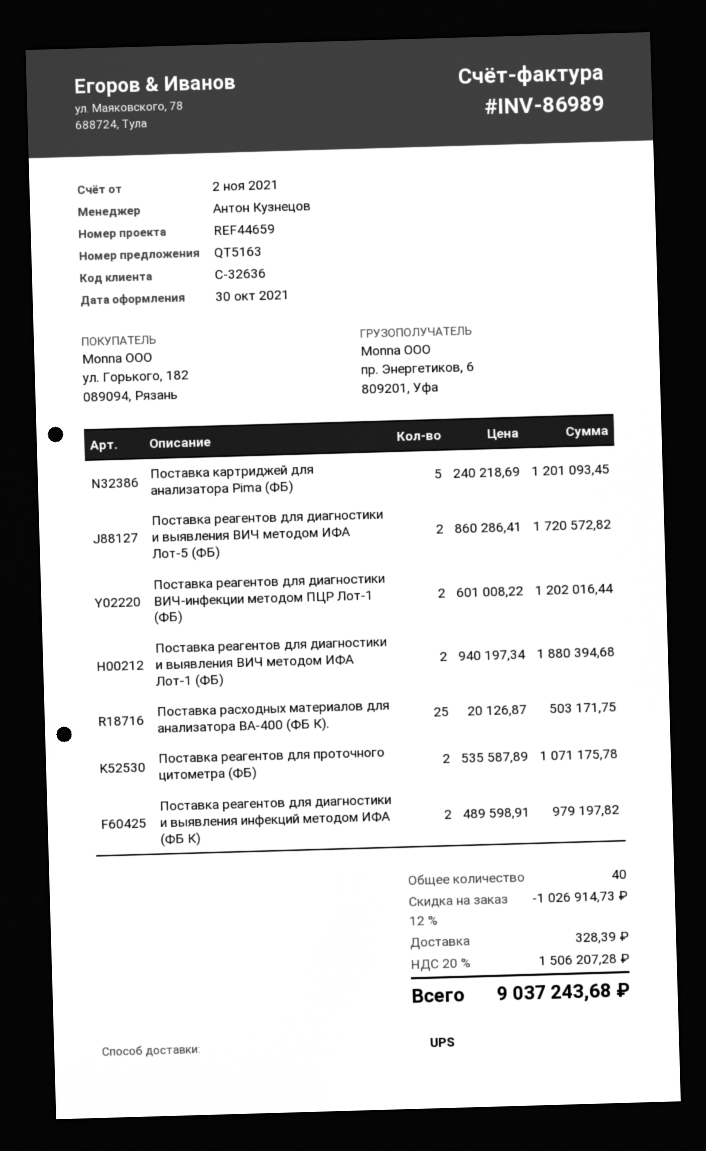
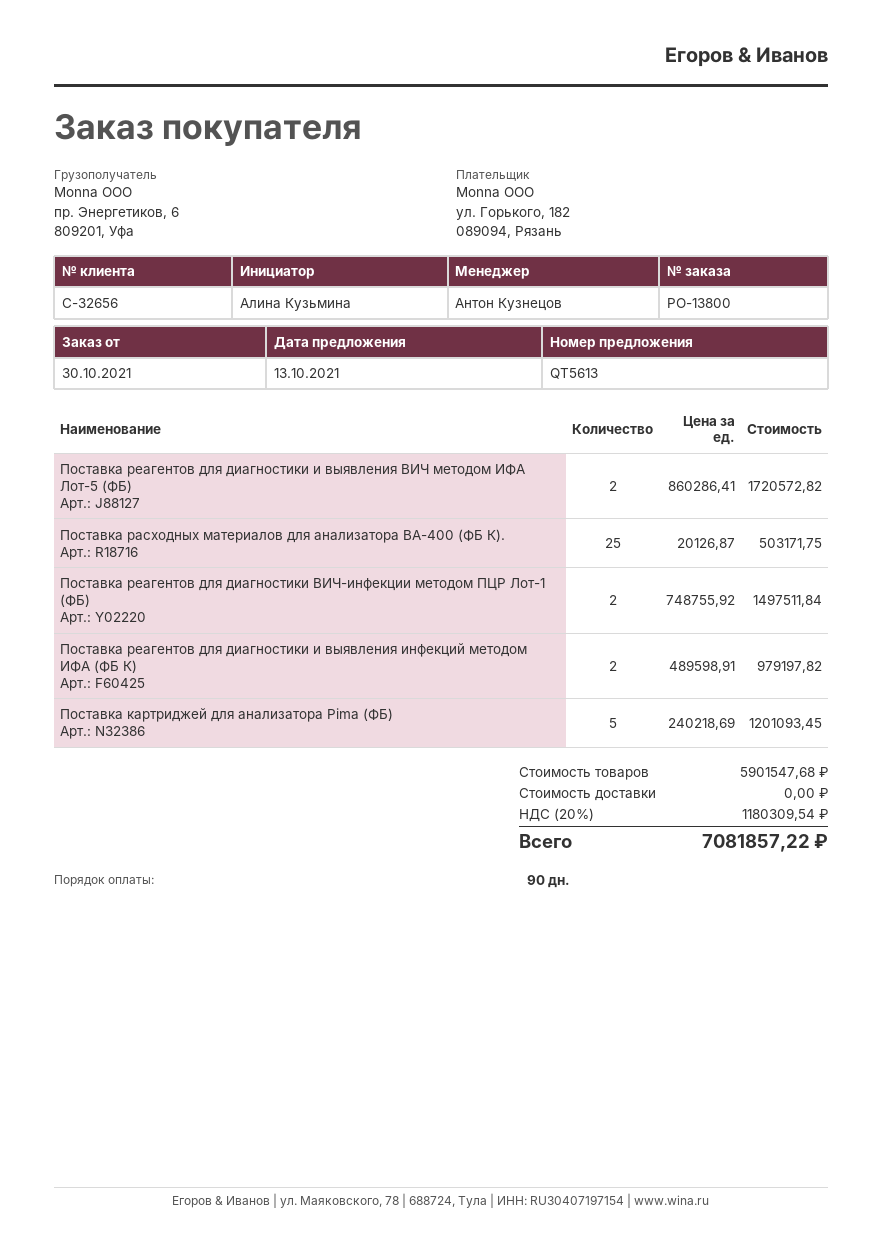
quote number: QT5163 -> QT5613
customer number: C-32636 -> C-32656
Поставка реагентов для диагностики ВИЧ-инфекции методом ПЦР Лот-1 (ФБ): 2 x 601008.22 = 1202016.44 -> 2 x 748755.92 = 1497511.84
Поставка реагентов для диагностики и выявления ВИЧ методом ИФА Лот-1 (ФБ): 2 x 940197.34 = 1880394.68 -> none
Поставка реагентов для проточного цитометра (ФБ): 2 x 535587.89 = 1071175.78 -> none
discount: 12% = 1026914.73 -> none
shipping: 328.39 -> 0.00
tax: 20% = 1506207.28 -> 20% = 1180309.54
total: 9037243.68 -> 7081857.22

